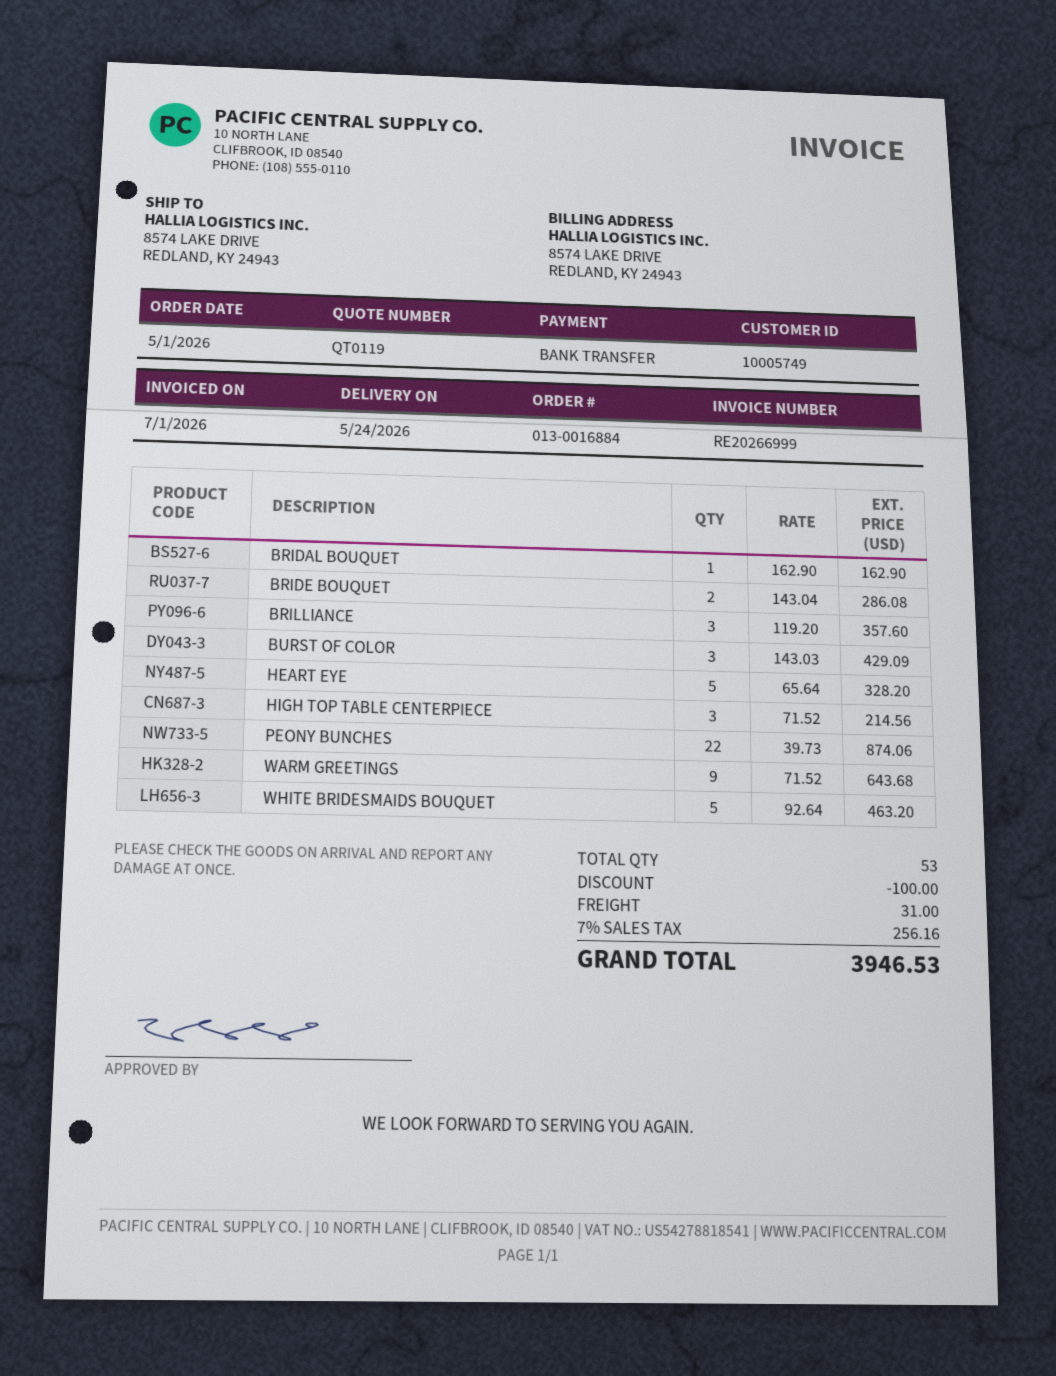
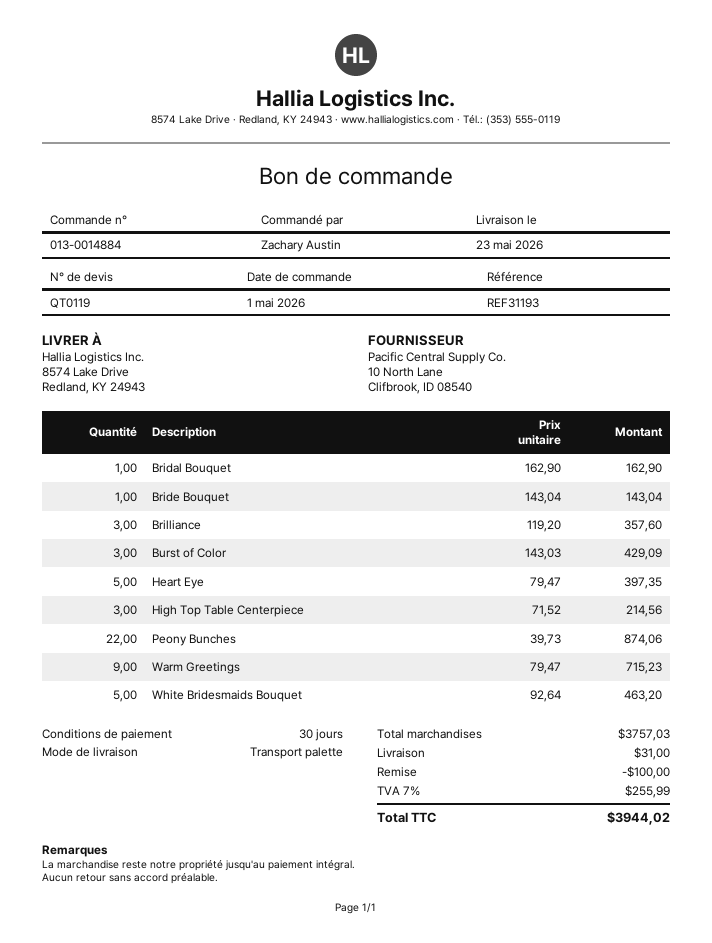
order number: 013-0016884 -> 013-0014884
delivery date: 2026-05-24 -> 2026-05-23
BRIDE BOUQUET: 2 x 143.04 = 286.08 -> 1 x 143.04 = 143.04
HEART EYE: 5 x 65.64 = 328.20 -> 5 x 79.47 = 397.35
WARM GREETINGS: 9 x 71.52 = 643.68 -> 9 x 79.47 = 715.23
tax: 7% = 256.16 -> 7% = 255.99
total: 3946.53 -> 3944.02

